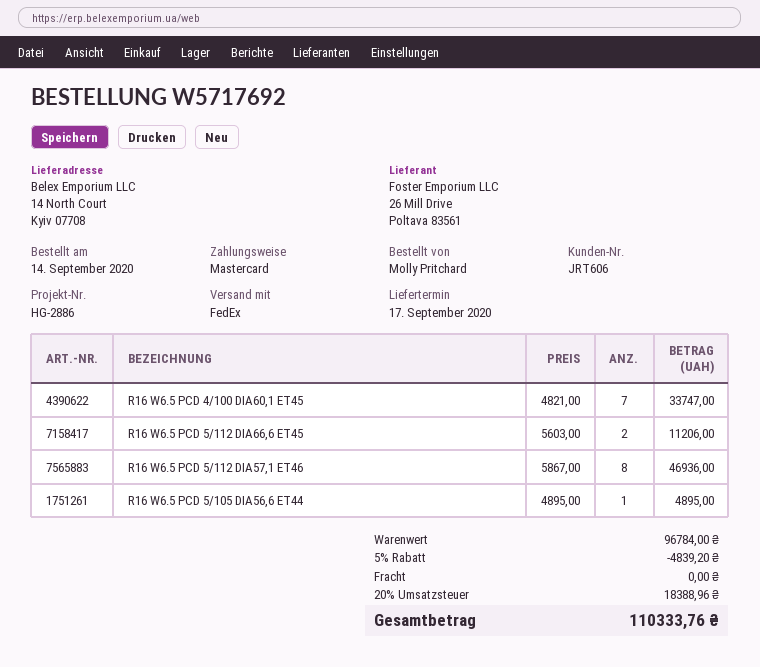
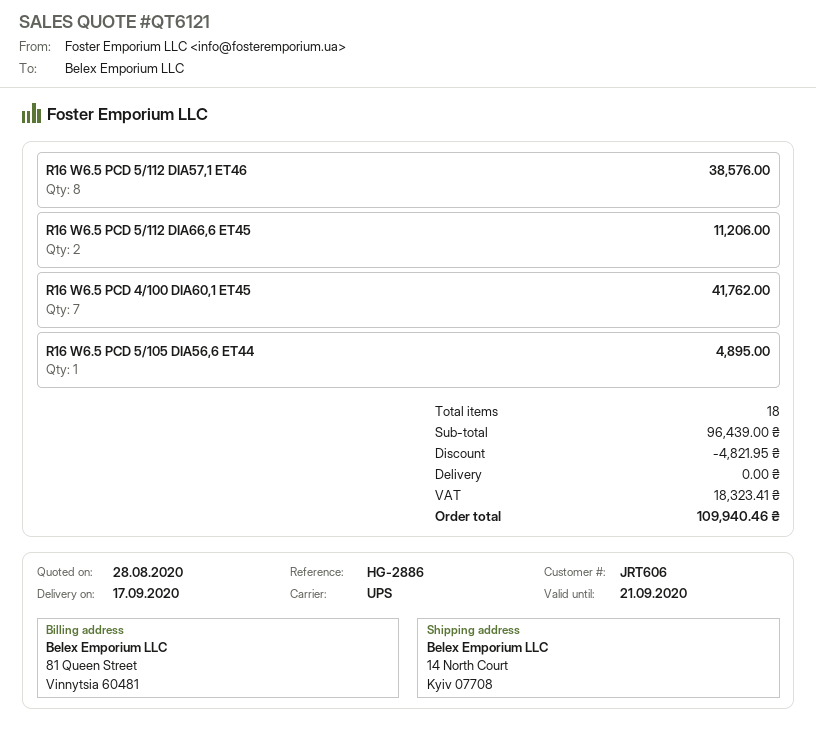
shipping method: FedEx -> UPS
R16 W6.5 PCD 4/100 DIA60,1 ET45: 7 for 33747.00 -> 7 for 41762.00
R16 W6.5 PCD 5/112 DIA57,1 ET46: 8 for 46936.00 -> 8 for 38576.00
subtotal: 96784.00 -> 96439.00
discount: 4839.20 -> 4821.95
tax: 18388.96 -> 18323.41
total: 110333.76 -> 109940.46

